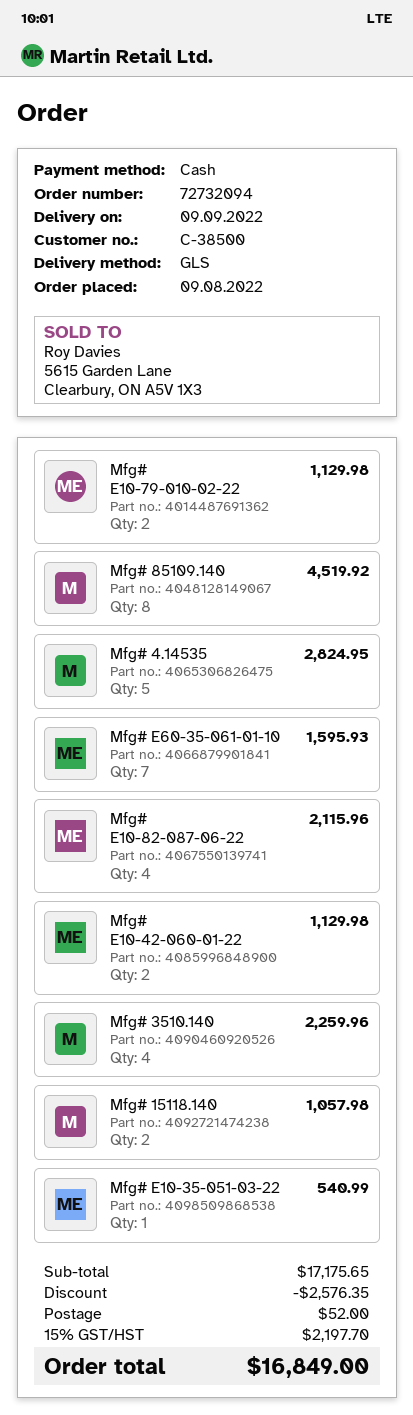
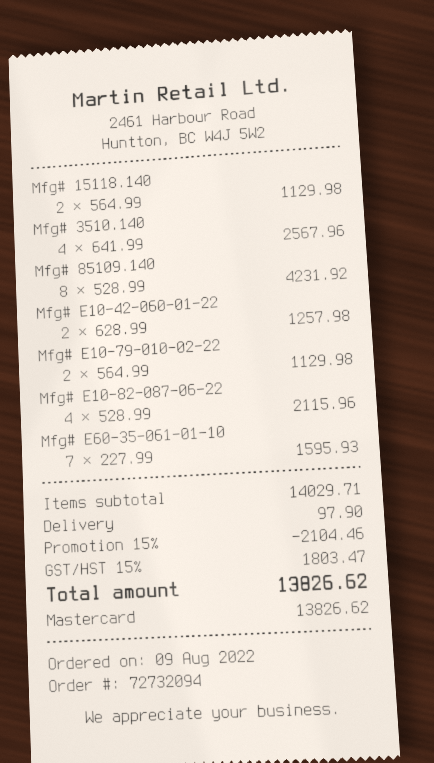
payment method: cash -> Mastercard
Mfg# 85109.140: 8 for 4519.92 -> 8 for 4231.92
Mfg# 4.14535: 5 for 2824.95 -> none
Mfg# E10-42-060-01-22: 2 for 1129.98 -> 2 for 1257.98
Mfg# 3510.140: 4 for 2259.96 -> 4 for 2567.96
Mfg# 15118.140: 2 for 1057.98 -> 2 for 1129.98
Mfg# E10-35-051-03-22: 1 for 540.99 -> none
subtotal: 17175.65 -> 14029.71
discount: 2576.35 -> 2104.46
shipping: 52.00 -> 97.90
tax: 15% = 2197.70 -> 15% = 1803.47
total: 16849.00 -> 13826.62

